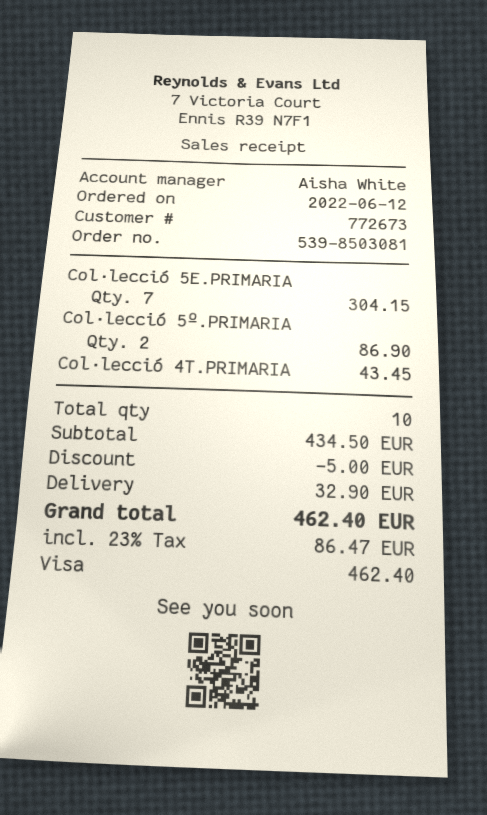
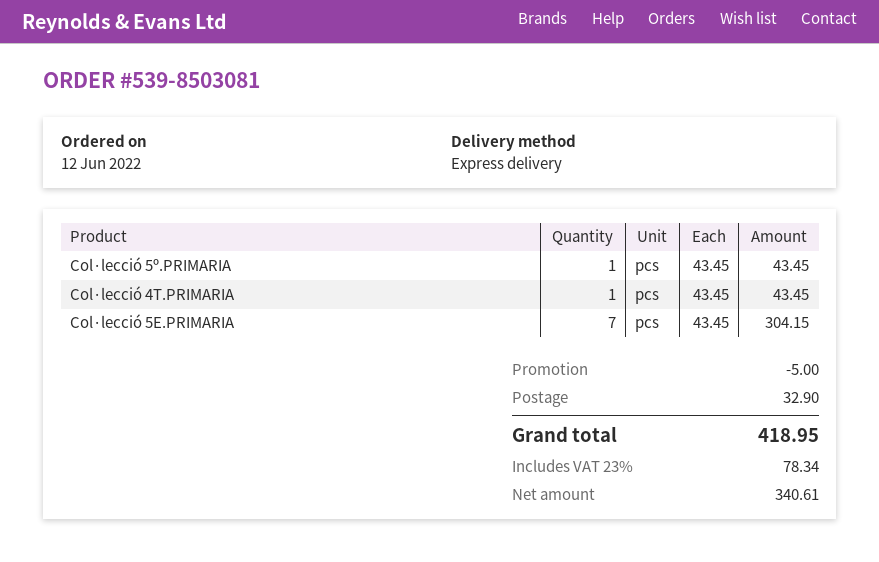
Col·lecció 5º.PRIMARIA: 2 for 86.90 -> 1 for 43.45
tax: 23% = 86.47 -> 23% = 78.34
total: 462.40 -> 418.95

